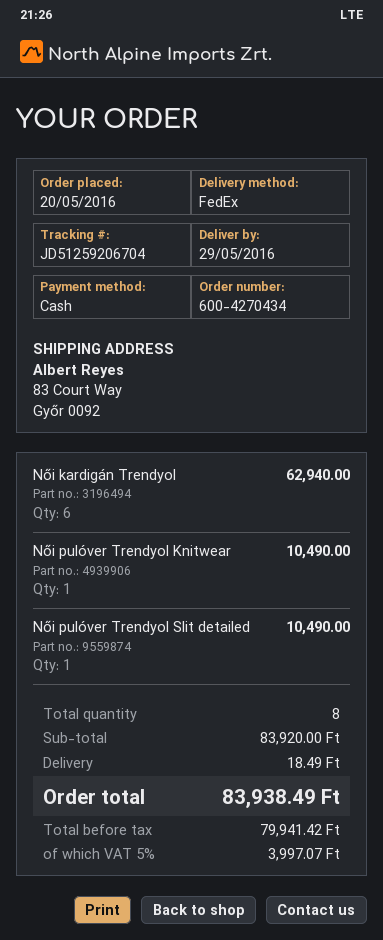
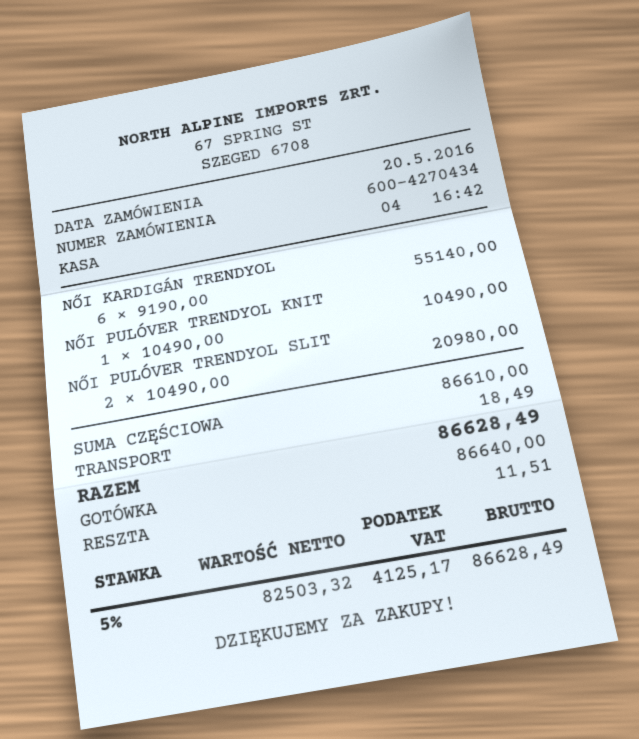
Női kardigán Trendyol: 6 for 62940.00 -> 6 for 55140.00
Női pulóver Trendyol Slit detailed: 1 for 10490.00 -> 2 for 20980.00
subtotal: 83920.00 -> 86610.00
net: 79941.42 -> 82503.32
tax: 5% = 3997.07 -> 5% = 4125.17
total: 83938.49 -> 86628.49

